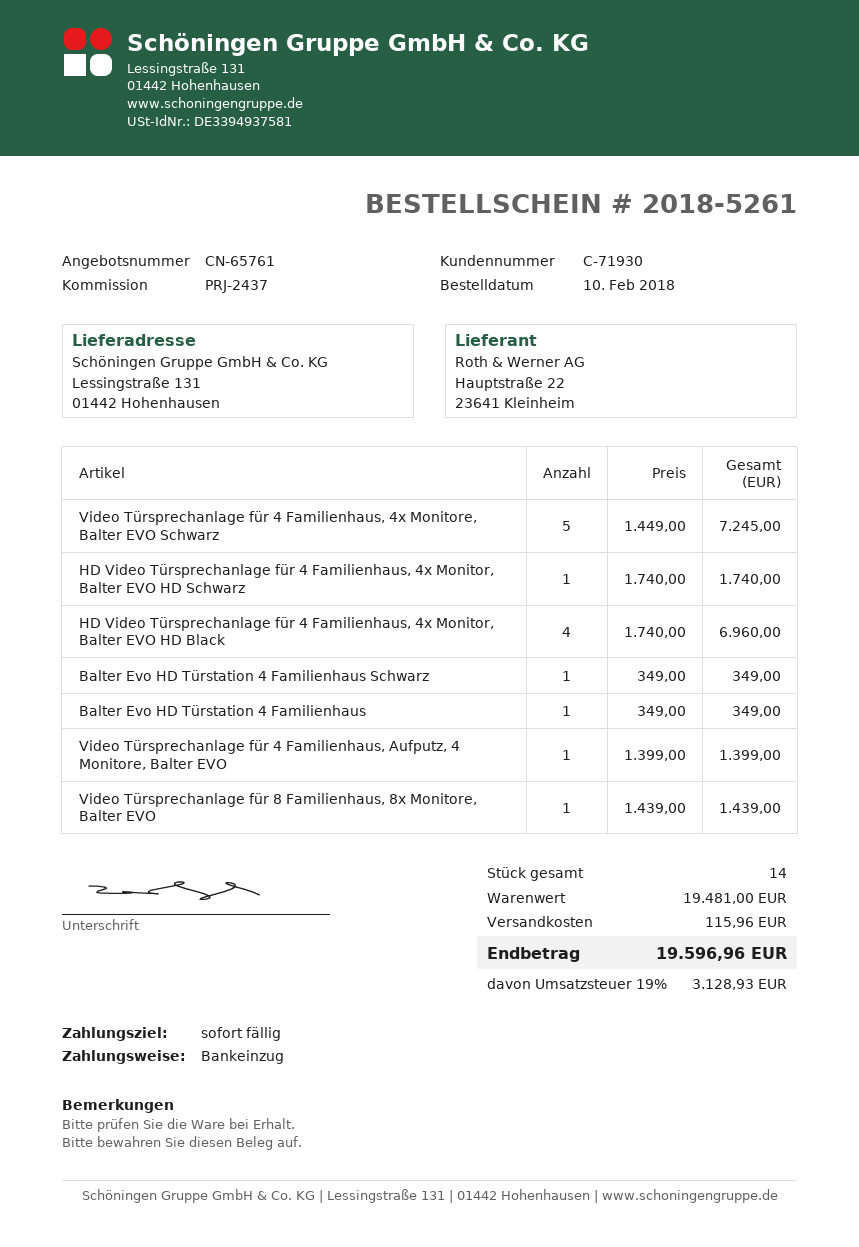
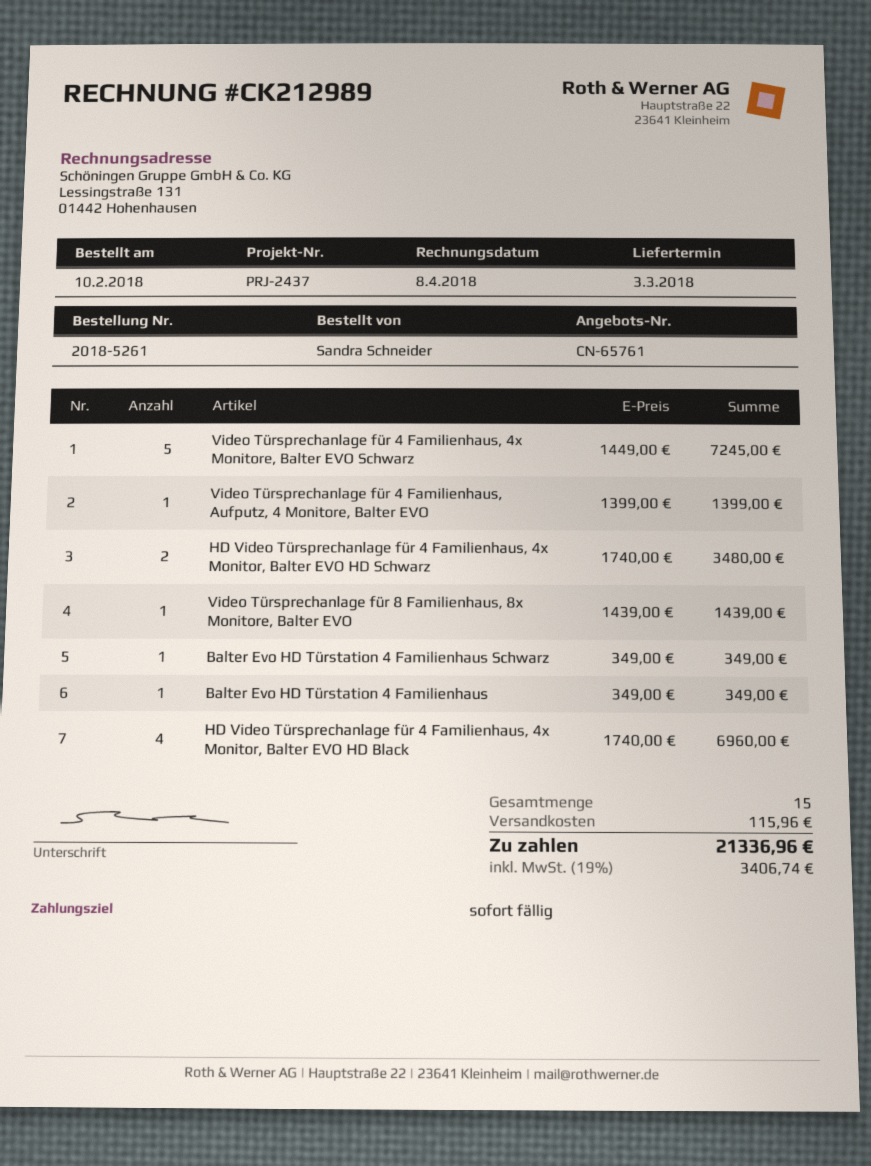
HD Video Türsprechanlage für 4 Familienhaus, 4x Monitor, Balter EVO HD Schwarz: 1 x 1740.00 = 1740.00 -> 2 x 1740.00 = 3480.00
total quantity: 14 -> 15
tax: 19% = 3128.93 -> 19% = 3406.74
total: 19596.96 -> 21336.96

